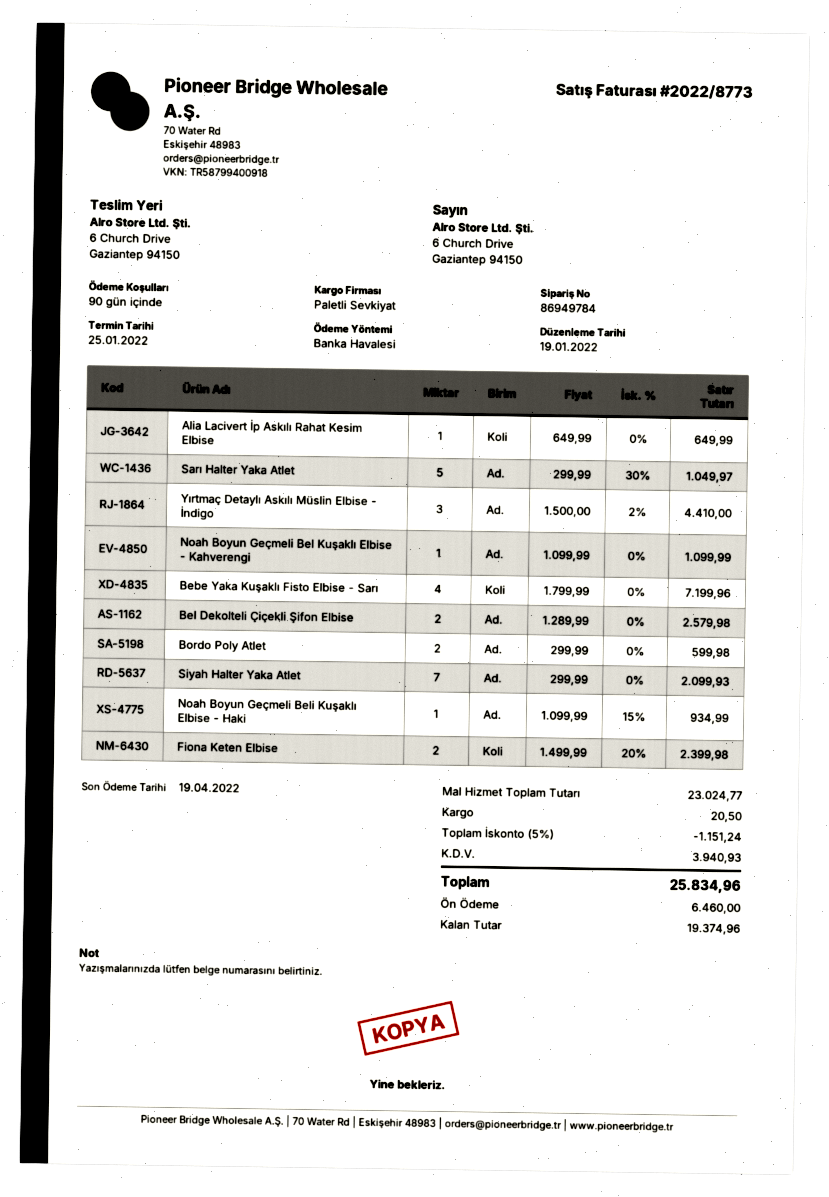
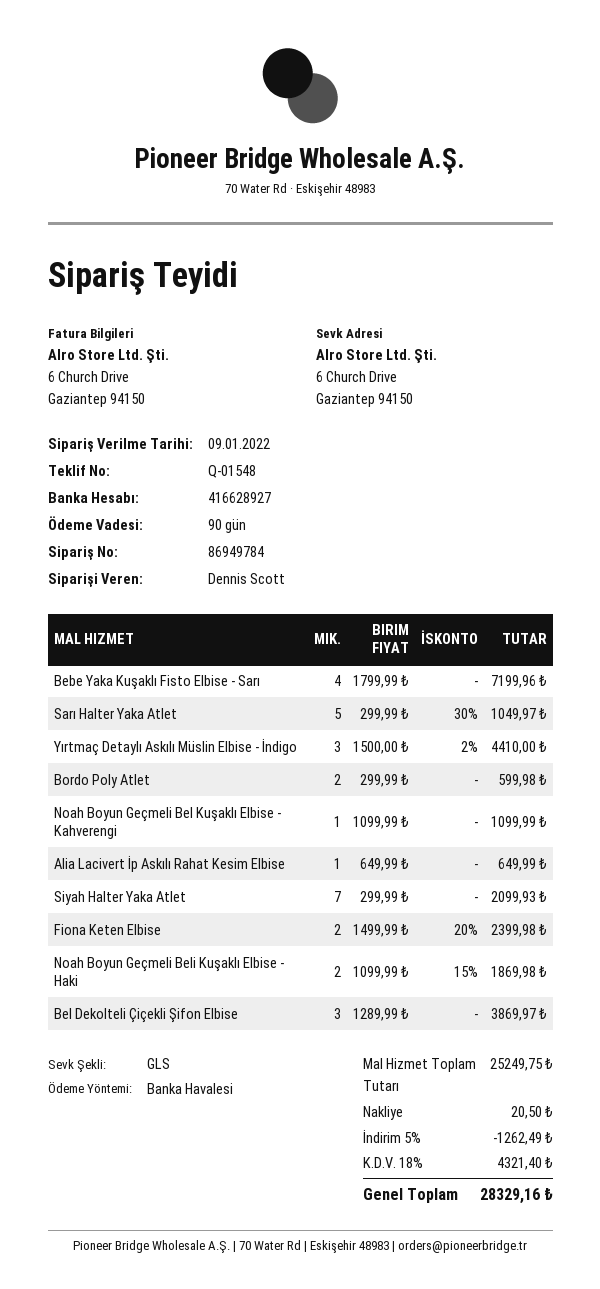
shipping method: pallet freight -> GLS
Bel Dekolteli Çiçekli Şifon Elbise: 2 x 1289.99 = 2579.98 -> 3 x 1289.99 = 3869.97
Noah Boyun Geçmeli Beli Kuşaklı Elbise - Haki: 1 x 1099.99 - 15% = 934.99 -> 2 x 1099.99 - 15% = 1869.98
subtotal: 23024.77 -> 25249.75
discount: 5% = 1151.24 -> 5% = 1262.49
tax: 3940.93 -> 4321.40
total: 25834.96 -> 28329.16

